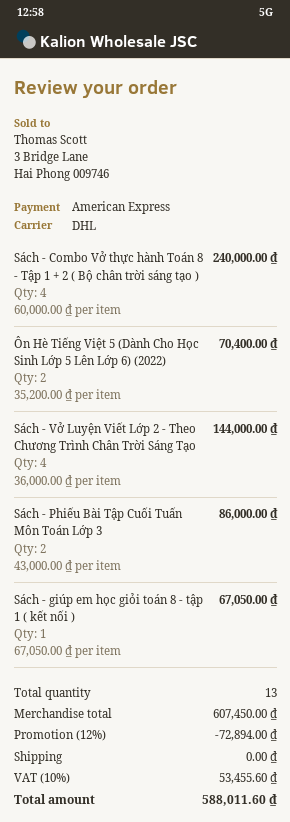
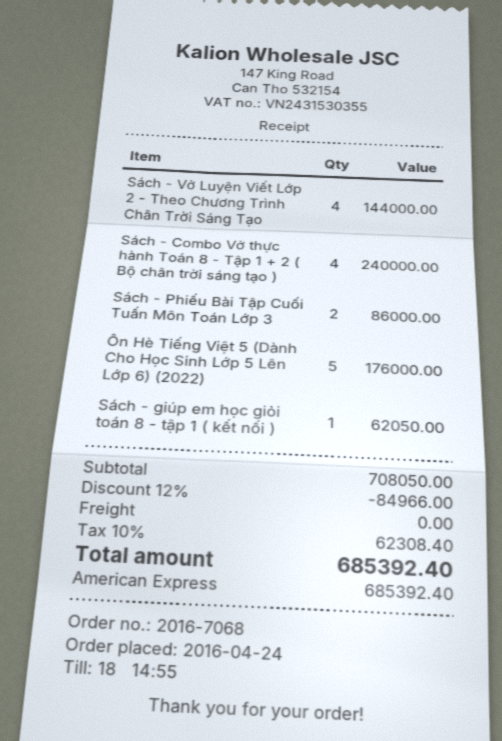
Ôn Hè Tiếng Việt 5 (Dành Cho Học Sinh Lớp 5 Lên Lớp 6) (2022): 2 for 70400.00 -> 5 for 176000.00
Sách - giúp em học giỏi toán 8 - tập 1 ( kết nối ): 1 for 67050.00 -> 1 for 62050.00
subtotal: 607450.00 -> 708050.00
discount: 12% = 72894.00 -> 12% = 84966.00
tax: 10% = 53455.60 -> 10% = 62308.40
total: 588011.60 -> 685392.40

